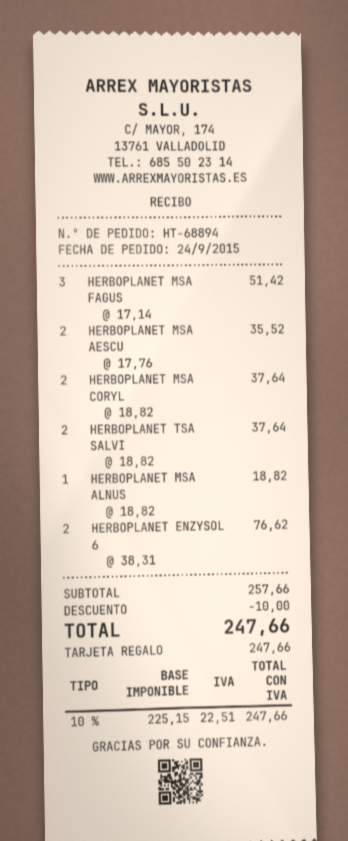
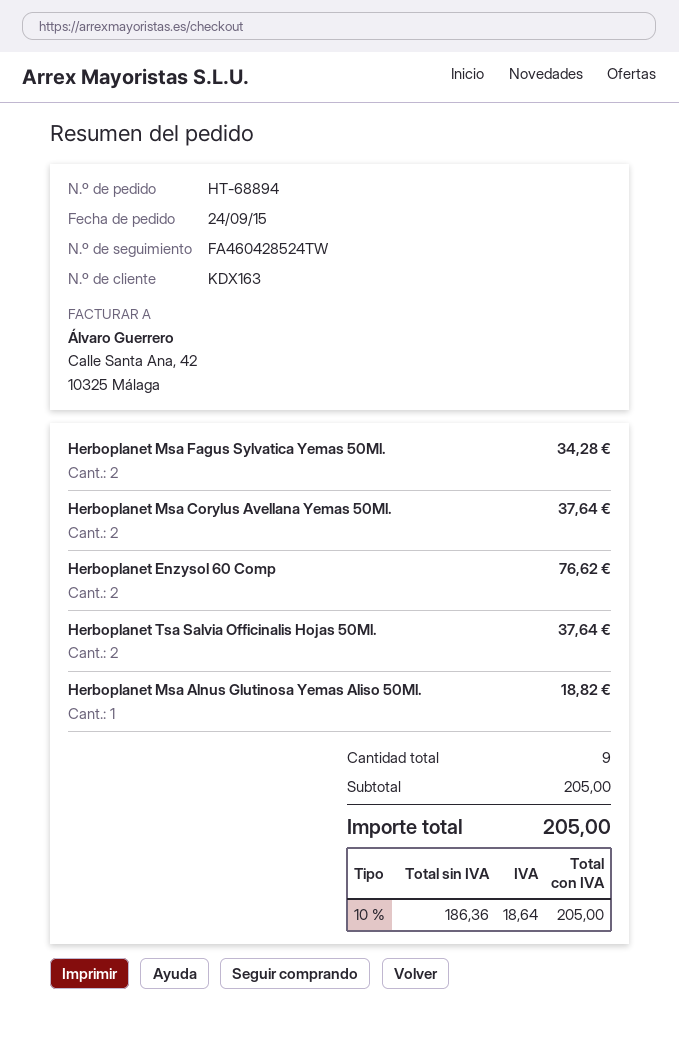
HERBOPLANET MSA FAGUS: 3 for 51.42 -> 2 for 34.28
HERBOPLANET MSA AESCU: 2 for 35.52 -> none
subtotal: 257.66 -> 205.00
discount: 10.00 -> none
net: 225.15 -> 186.36
tax: 10% = 22.51 -> 10% = 18.64
total: 247.66 -> 205.00

